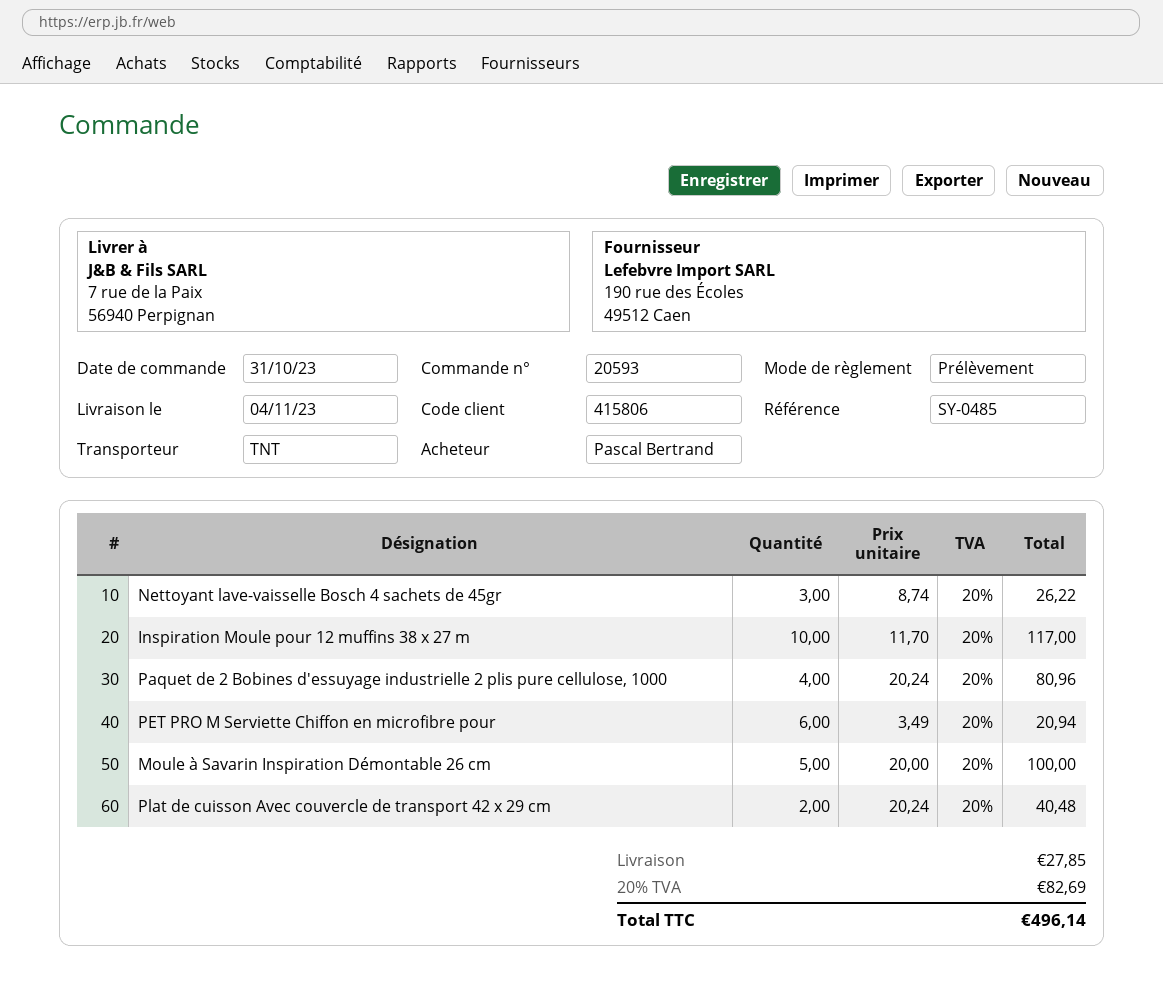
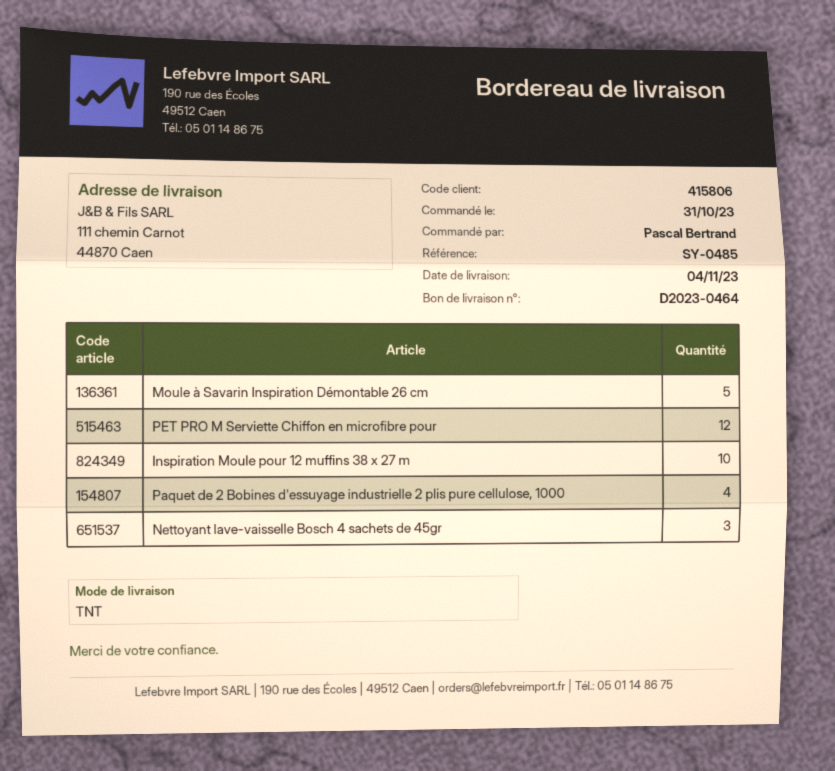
ship to: 7 rue de la Paix, 56940 Perpignan -> 111 chemin Carnot, 44870 Caen
PET PRO M Serviette Chiffon en microfibre pour: 6 -> 12
Plat de cuisson Avec couvercle de transport 42 x 29 cm: 2 -> none

